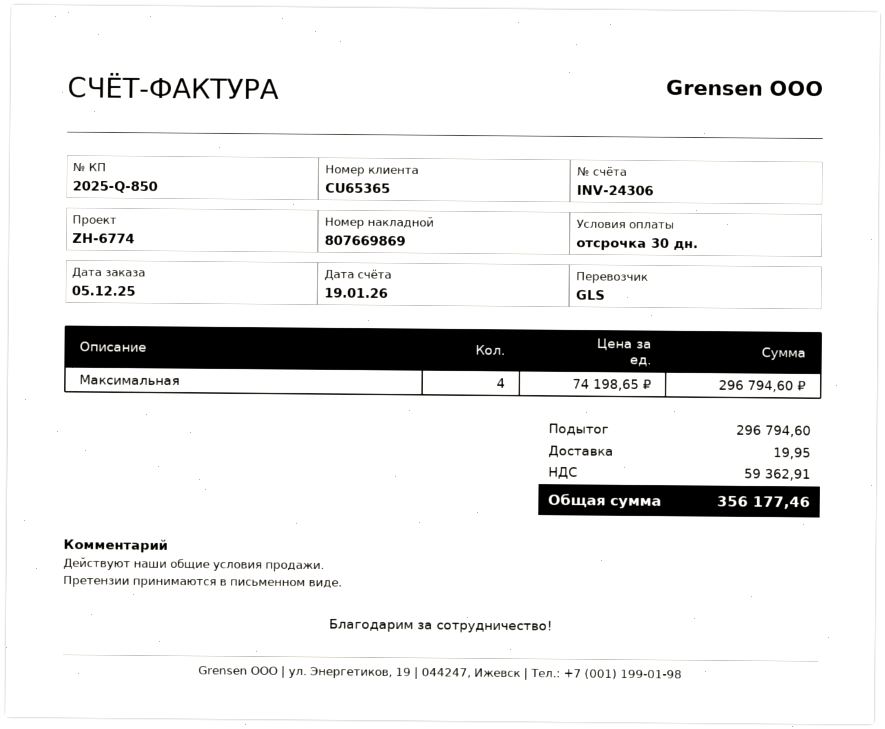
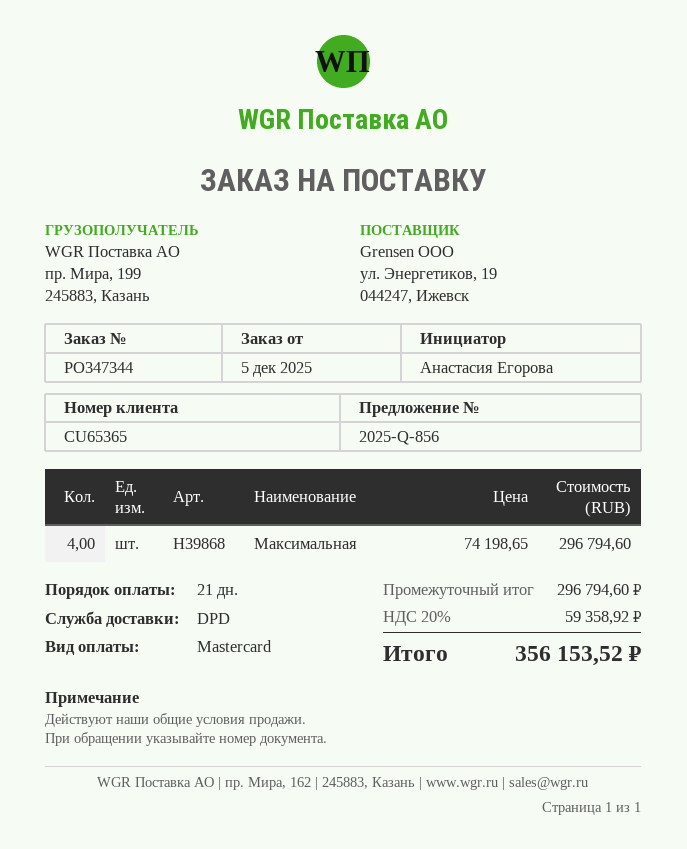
quote number: 2025-Q-850 -> 2025-Q-856
payment terms: 30 days -> 21 days
shipping method: GLS -> DPD
shipping: 19.95 -> none
tax: 59362.91 -> 59358.92
total: 356177.46 -> 356153.52

